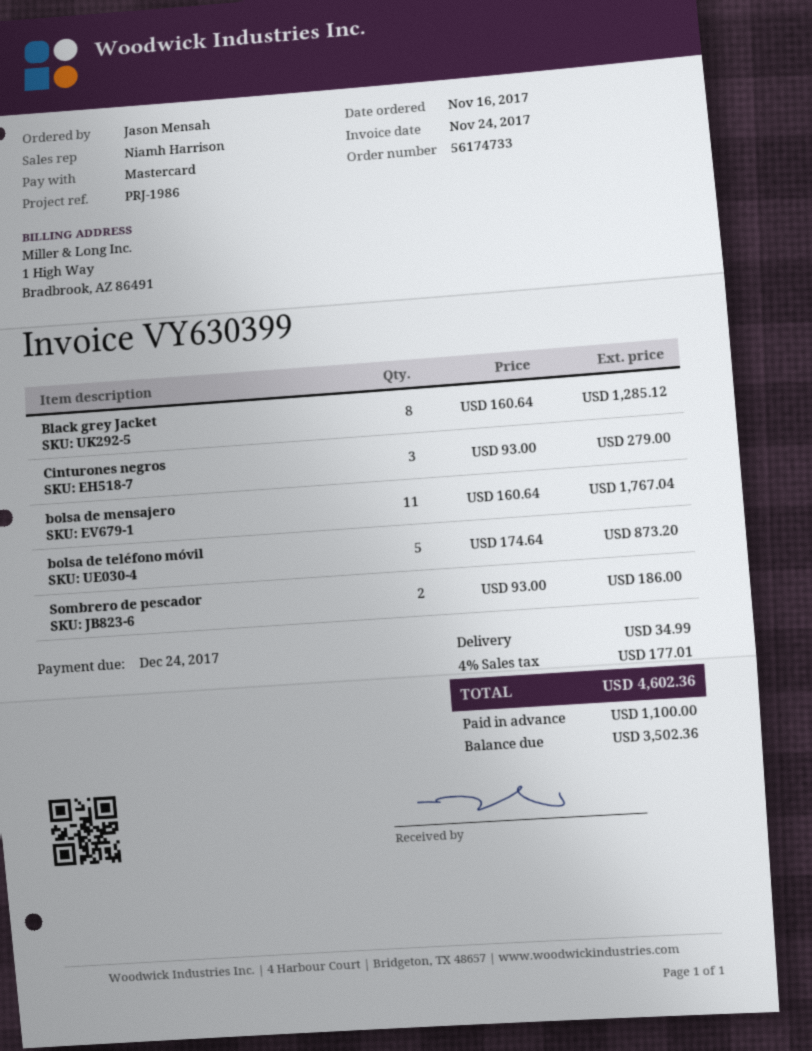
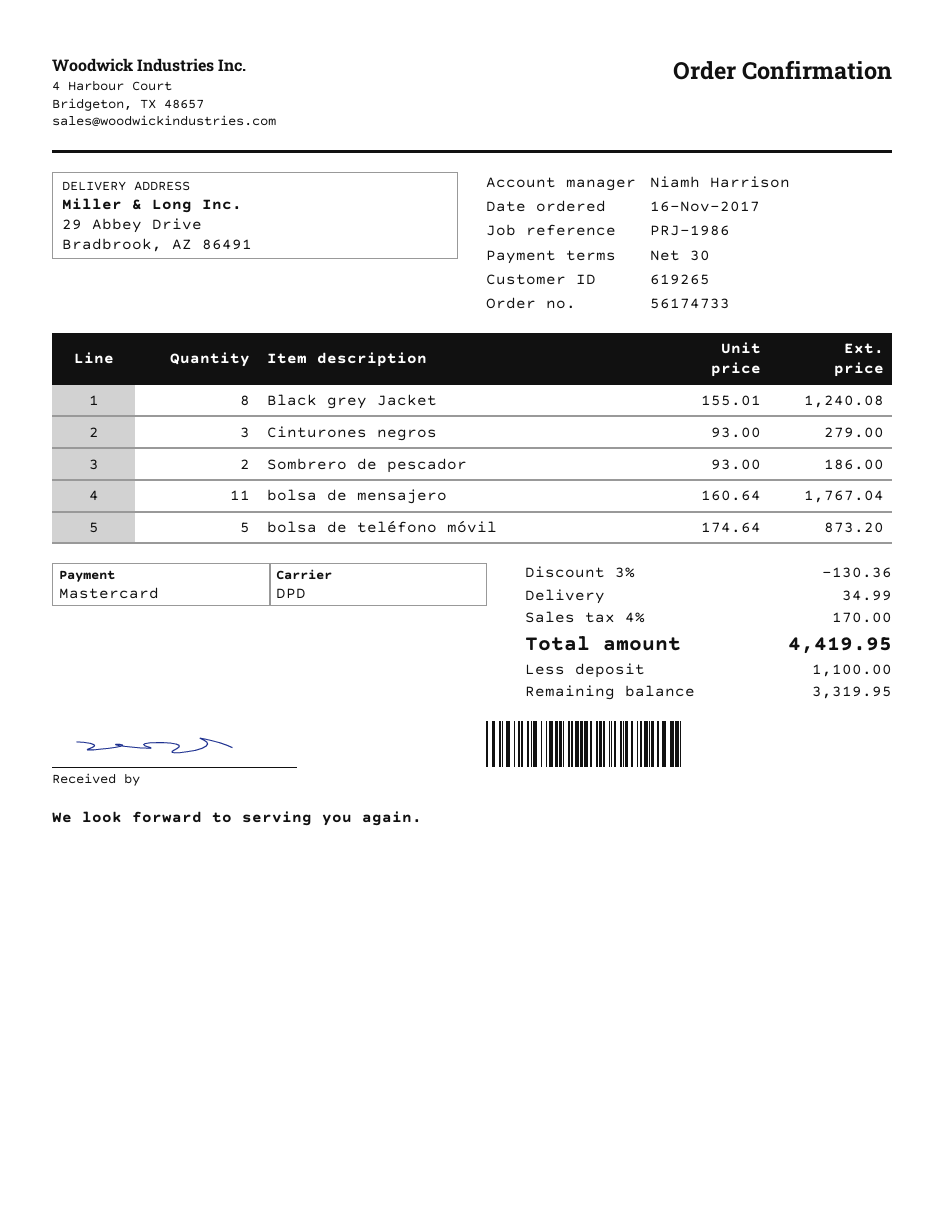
Black grey Jacket: 8 x 160.64 = 1285.12 -> 8 x 155.01 = 1240.08
discount: none -> 3% = 130.36
tax: 4% = 177.01 -> 4% = 170.00
total: 4602.36 -> 4419.95
balance: 3502.36 -> 3319.95

